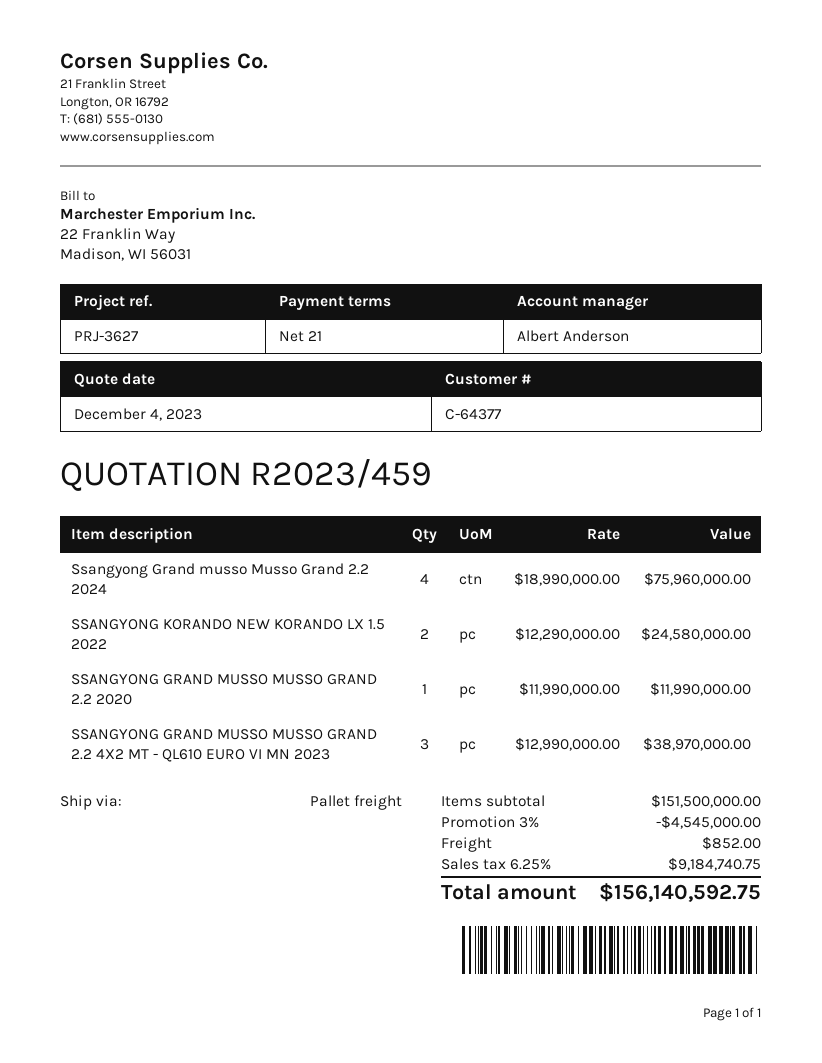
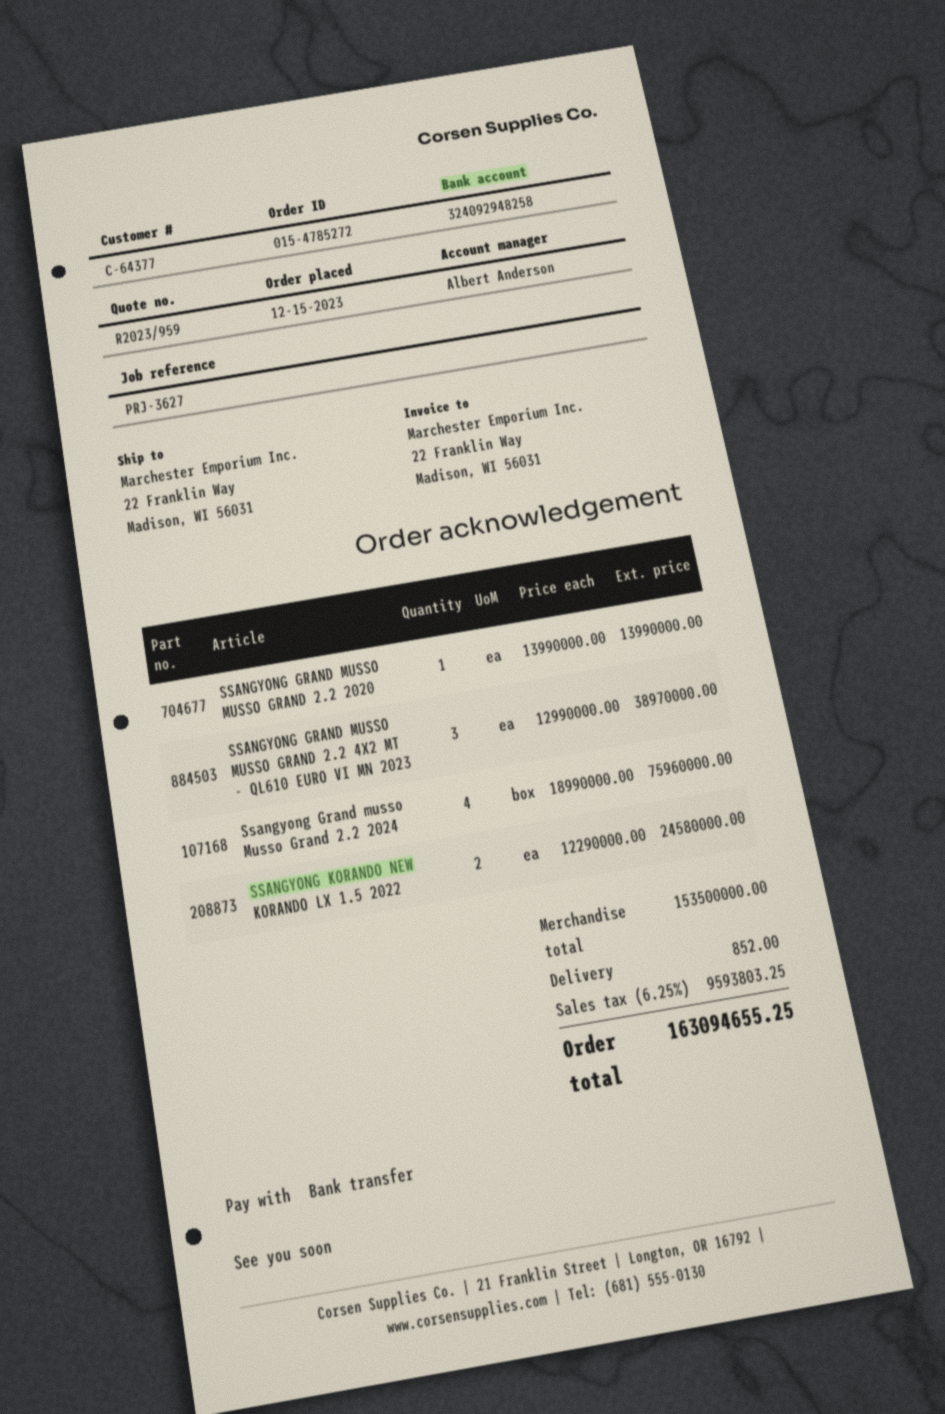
quote number: R2023/459 -> R2023/959
SSANGYONG GRAND MUSSO MUSSO GRAND 2.2 2020: 1 x 11990000.00 = 11990000.00 -> 1 x 13990000.00 = 13990000.00
subtotal: 151500000.00 -> 153500000.00
discount: 3% = 4545000.00 -> none
tax: 6.25% = 9184740.75 -> 6.25% = 9593803.25
total: 156140592.75 -> 163094655.25

